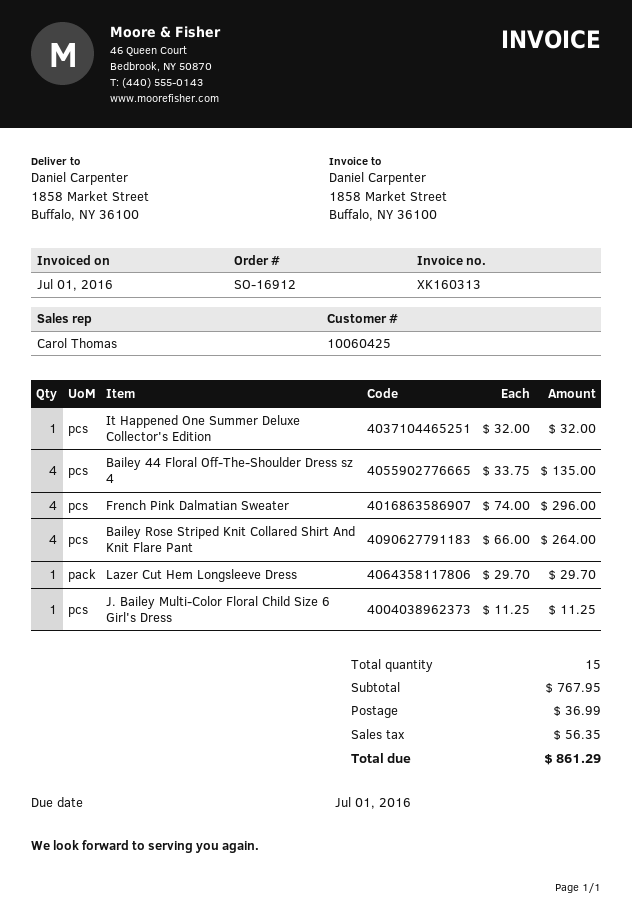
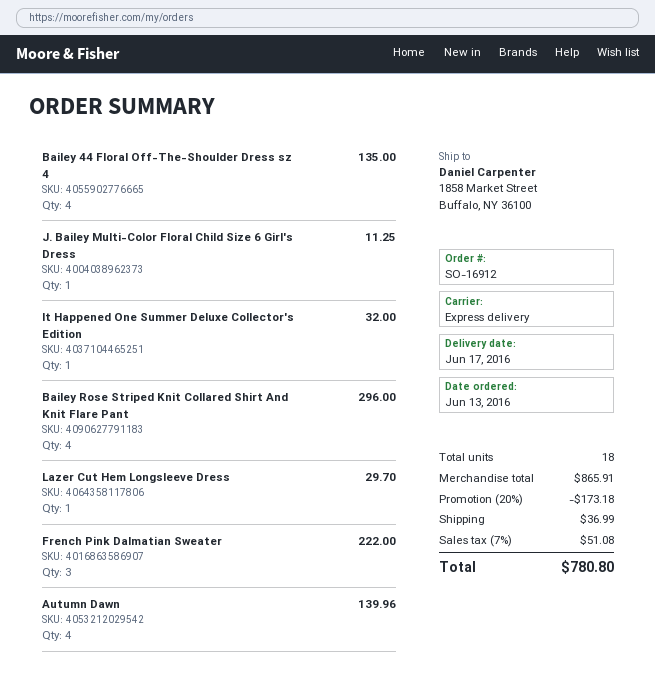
French Pink Dalmatian Sweater: 4 for 296.00 -> 3 for 222.00
Bailey Rose Striped Knit Collared Shirt And Knit Flare Pant: 4 for 264.00 -> 4 for 296.00
Autumn Dawn: none -> 4 for 139.96
total quantity: 15 -> 18
subtotal: 767.95 -> 865.91
discount: none -> 20% = 173.18
tax: 56.35 -> 51.08
total: 861.29 -> 780.80

